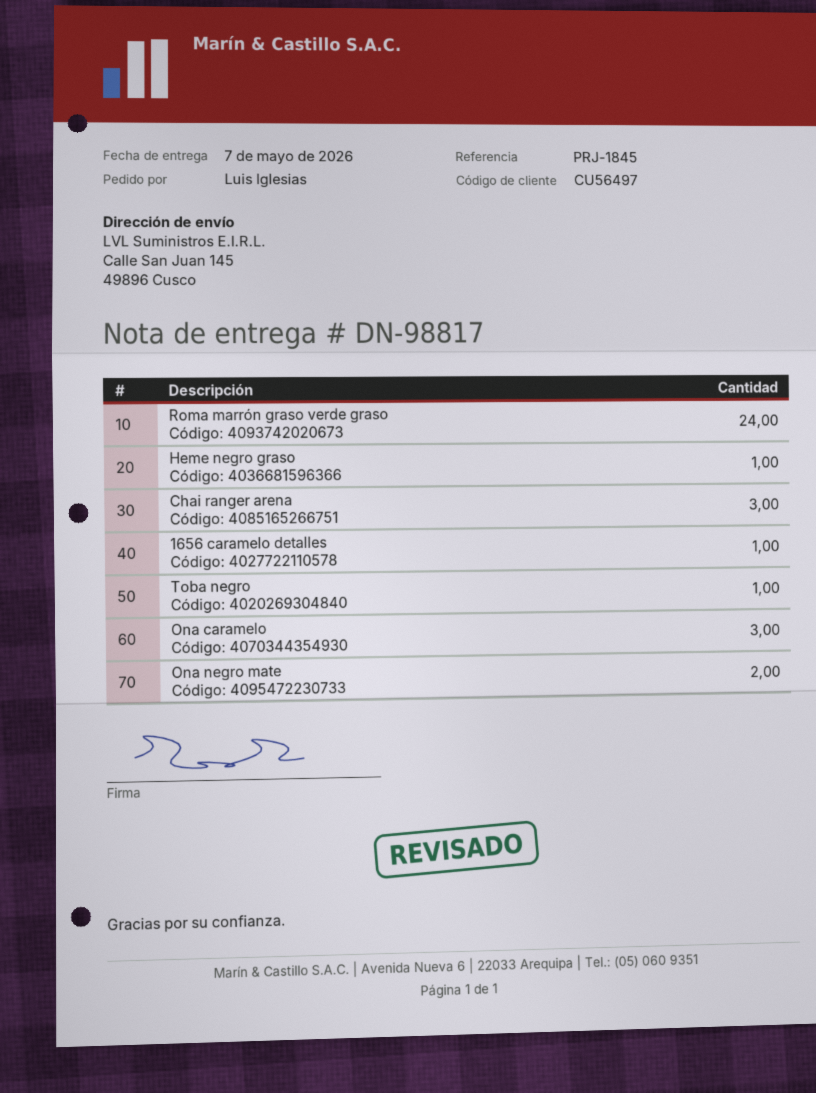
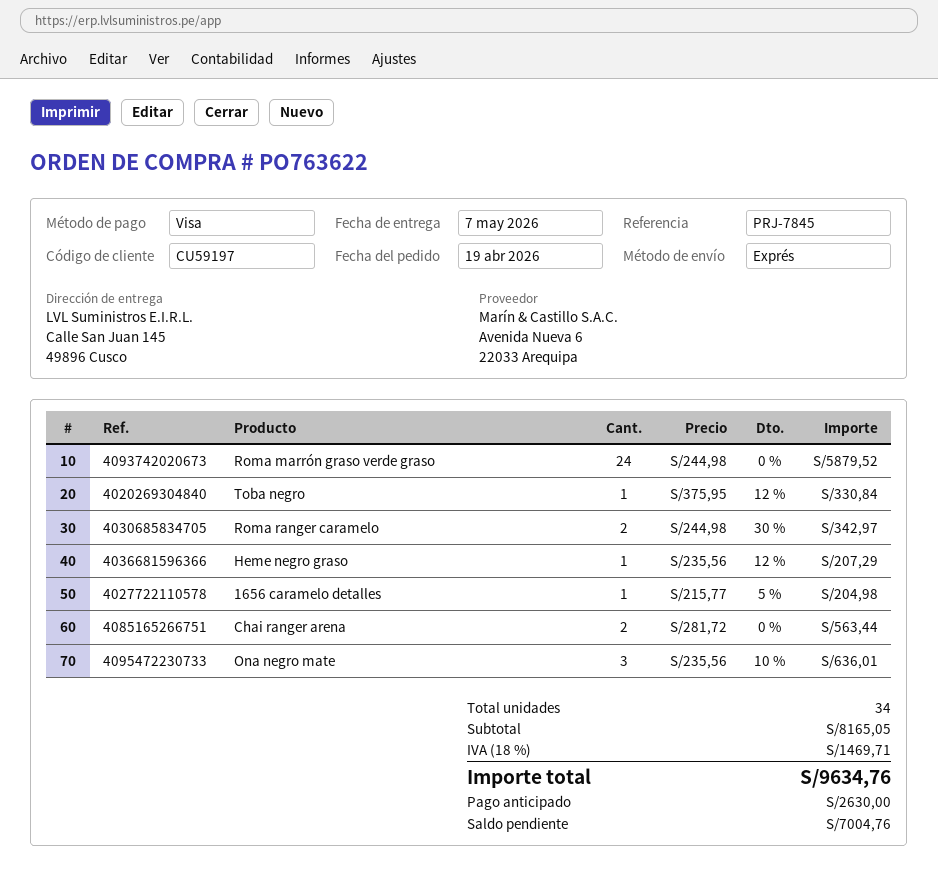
customer number: CU56497 -> CU59197
reference: PRJ-1845 -> PRJ-7845
Chai ranger arena: 3 -> 2
Ona caramelo: 3 -> none
Ona negro mate: 2 -> 3
Roma ranger caramelo: none -> 2

